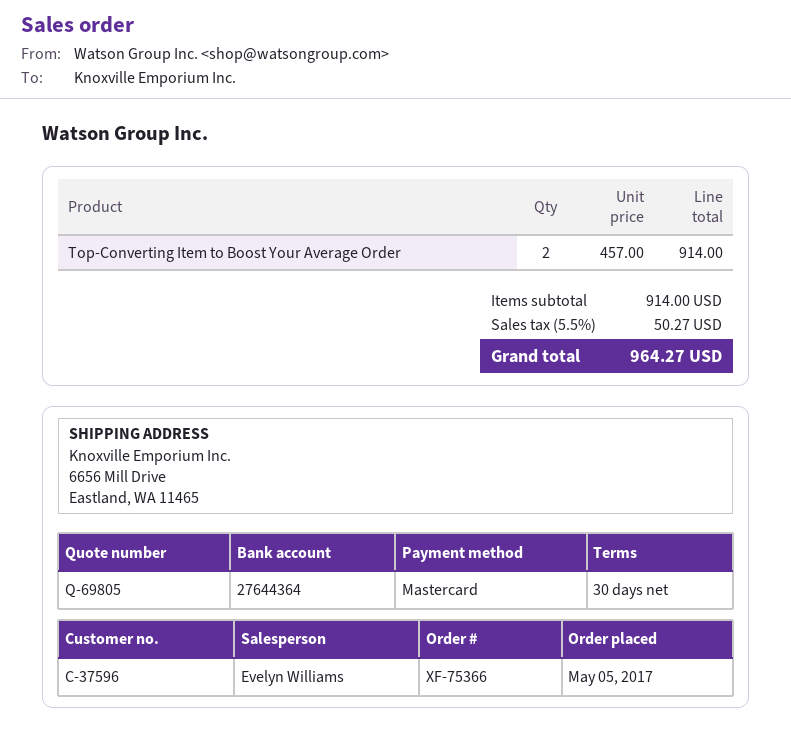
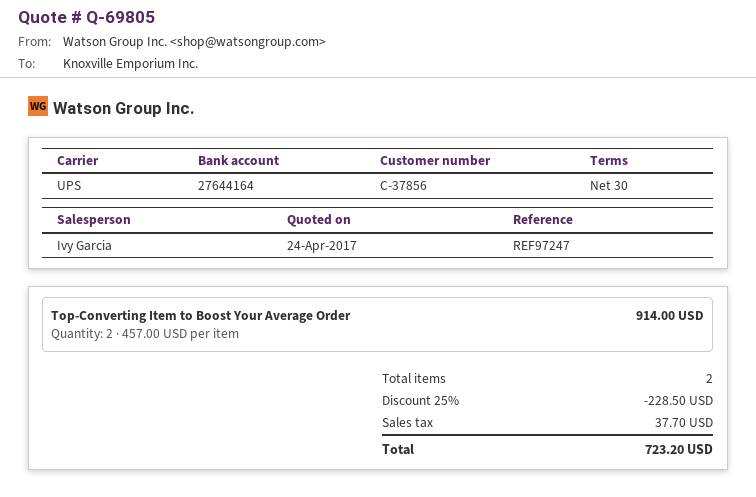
customer number: C-37596 -> C-37856
sales rep: Evelyn Williams -> Ivy Garcia
bank account: 27644364 -> 27644164
discount: none -> 25% = 228.50
tax: 50.27 -> 37.70
total: 964.27 -> 723.20

